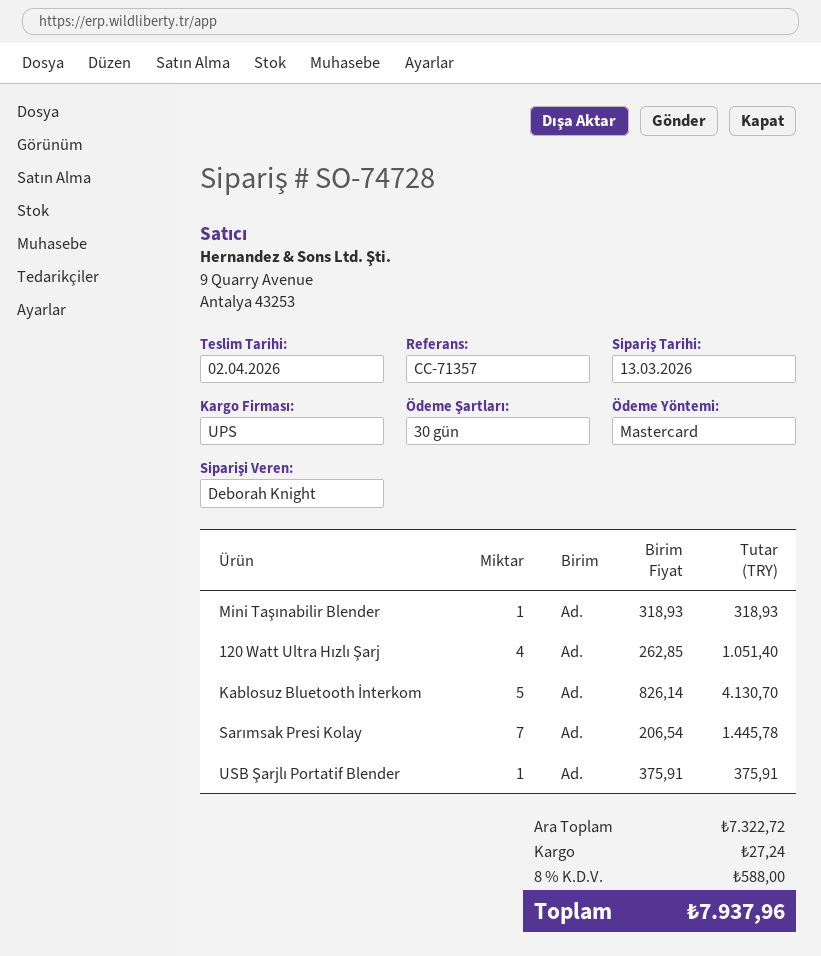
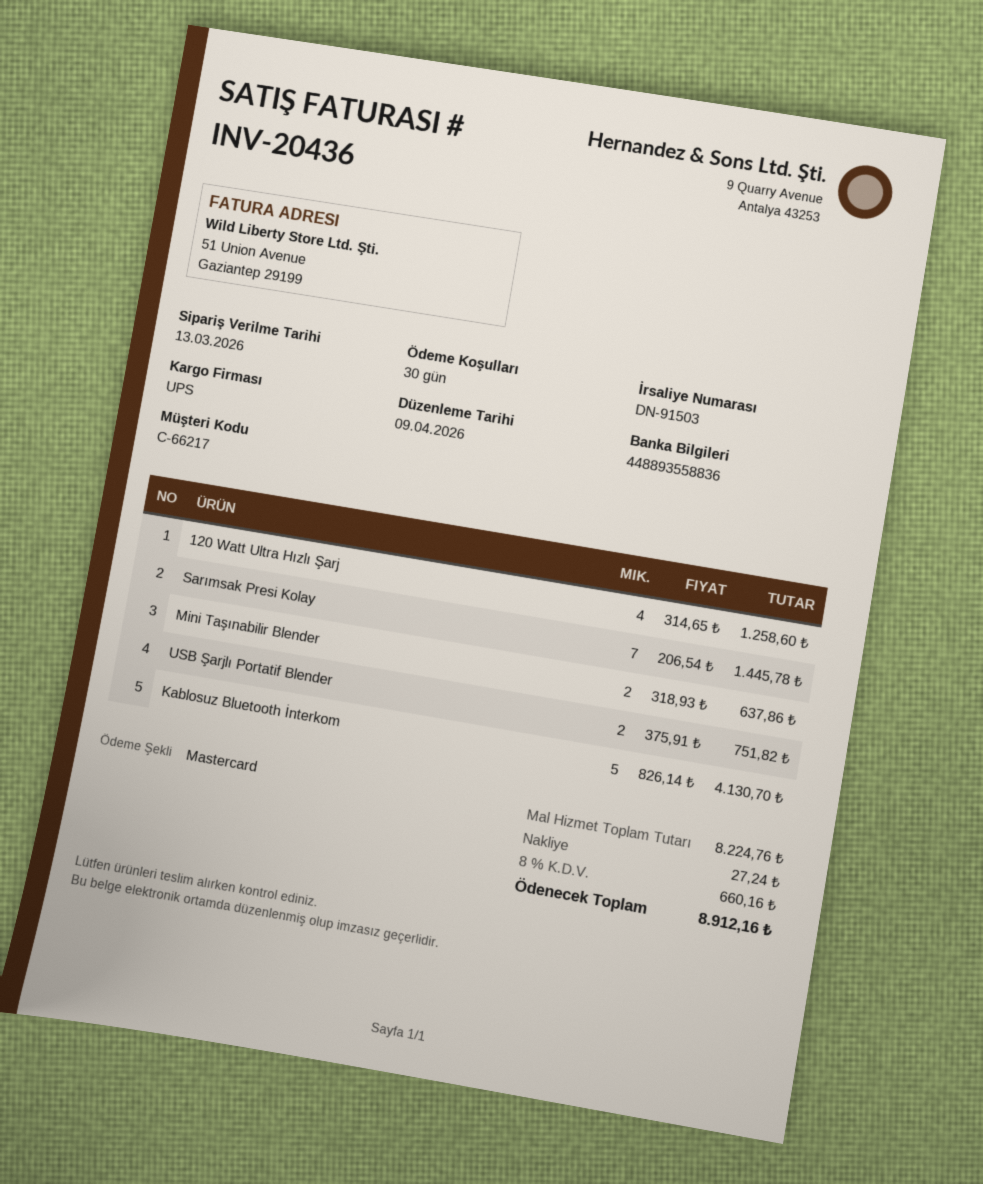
Mini Taşınabilir Blender: 1 x 318.93 = 318.93 -> 2 x 318.93 = 637.86
120 Watt Ultra Hızlı Şarj: 4 x 262.85 = 1051.40 -> 4 x 314.65 = 1258.60
USB Şarjlı Portatif Blender: 1 x 375.91 = 375.91 -> 2 x 375.91 = 751.82
subtotal: 7322.72 -> 8224.76
tax: 8% = 588.00 -> 8% = 660.16
total: 7937.96 -> 8912.16

